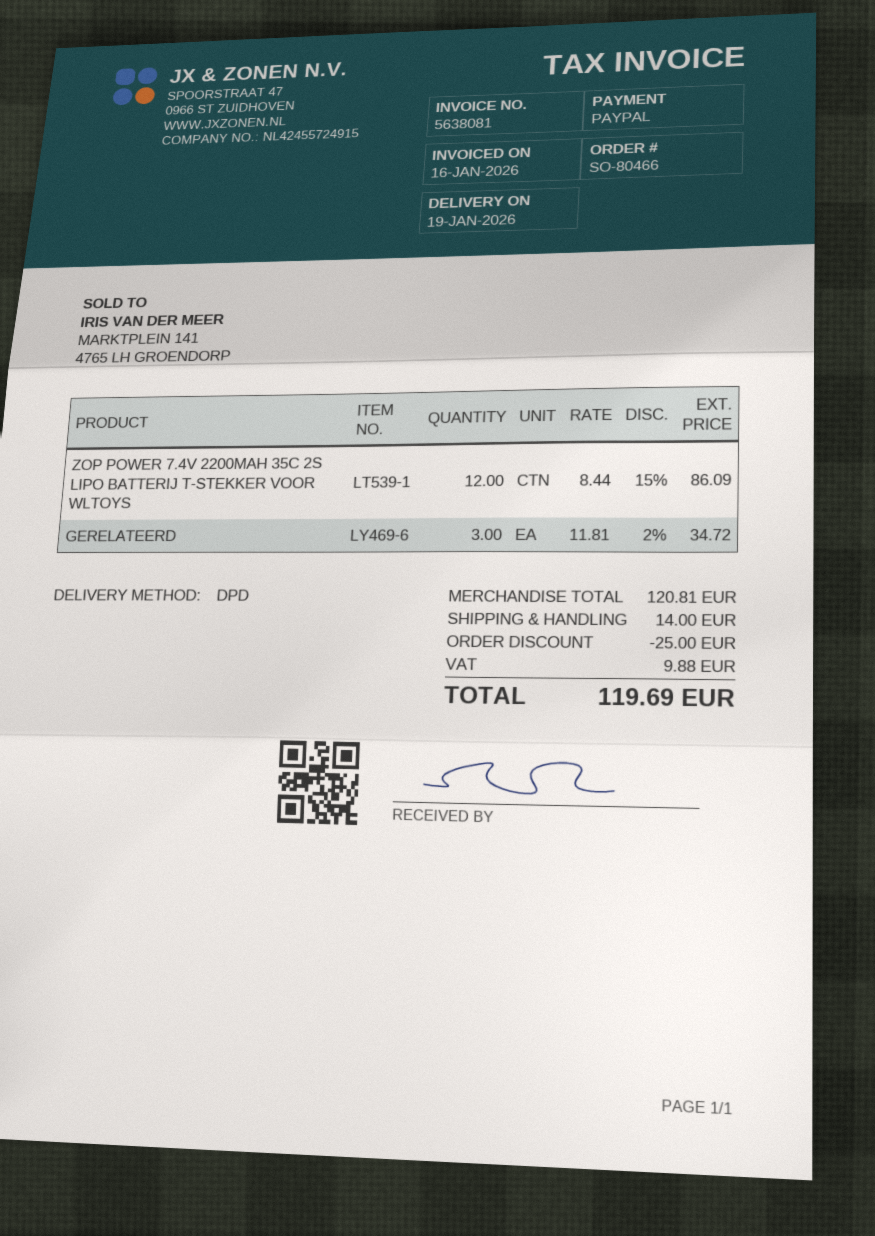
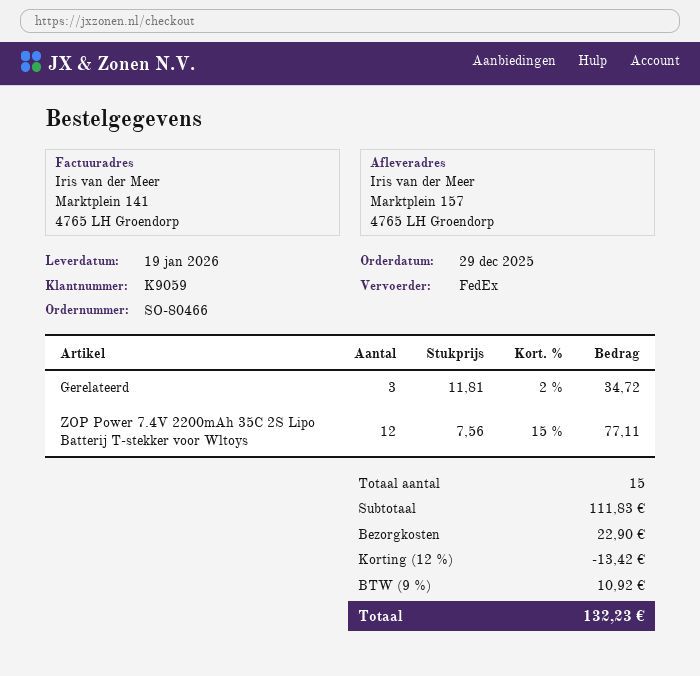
shipping method: DPD -> FedEx
ZOP POWER 7.4V 2200MAH 35C 2S LIPO BATTERIJ T-STEKKER VOOR WLTOYS: 12 x 8.44 - 15% = 86.09 -> 12 x 7.56 - 15% = 77.11
subtotal: 120.81 -> 111.83
discount: 25.00 -> 13.42
shipping: 14.00 -> 22.90
tax: 9.88 -> 10.92
total: 119.69 -> 132.23

